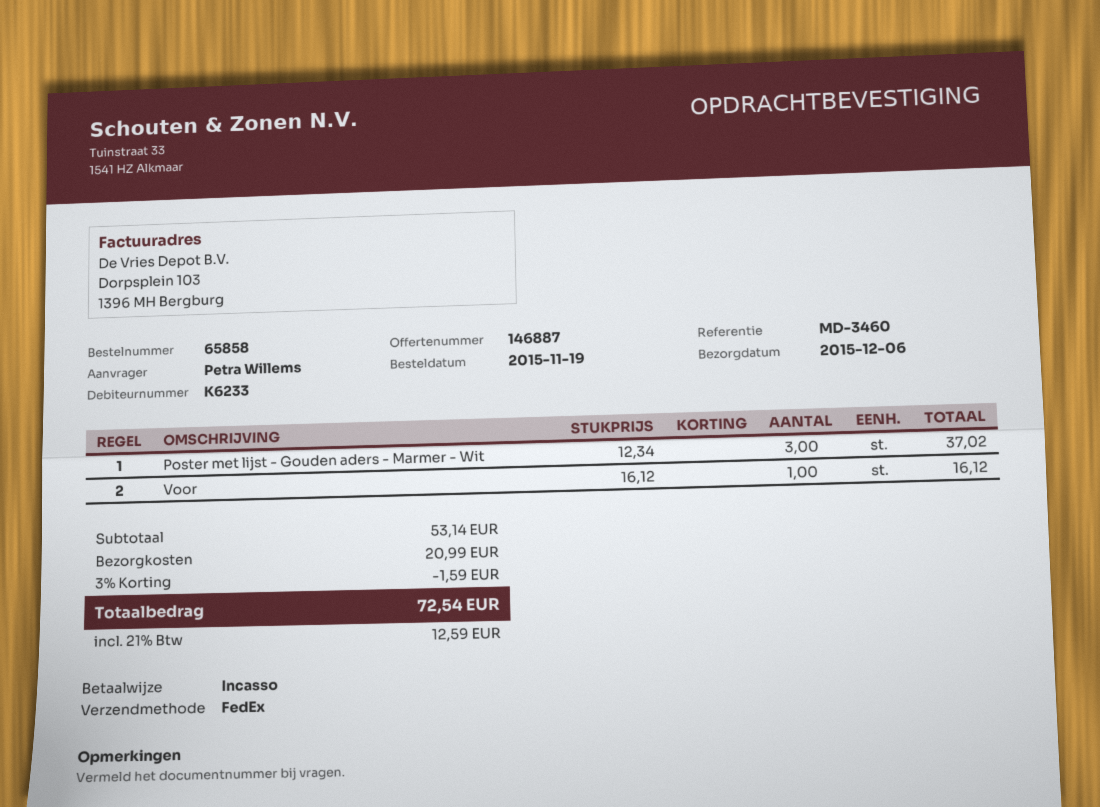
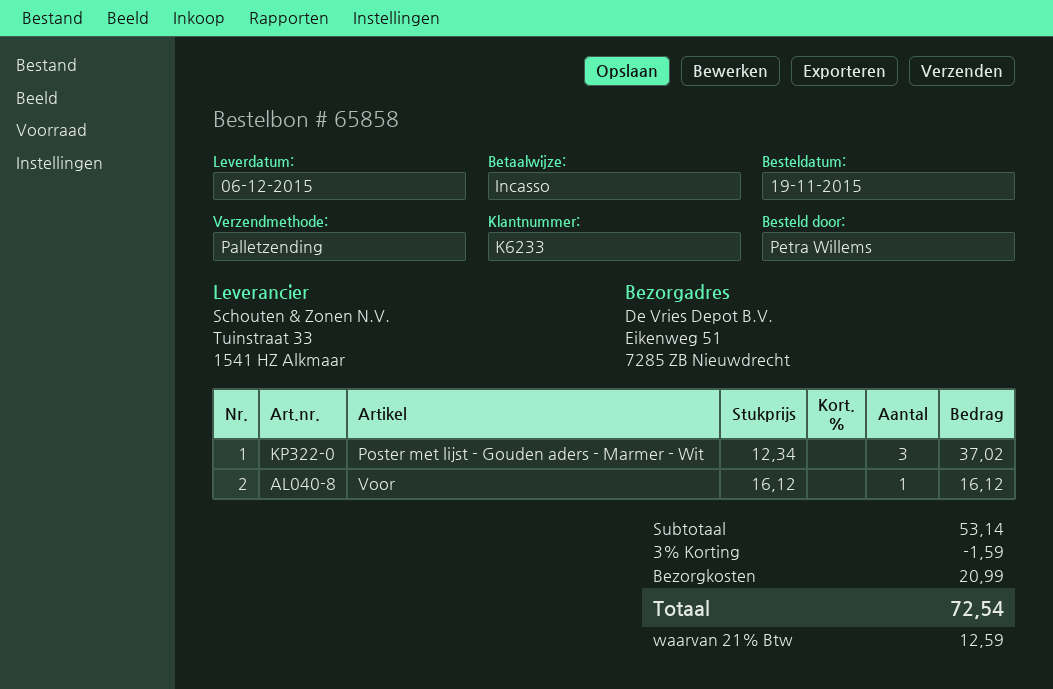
shipping method: FedEx -> pallet freight

